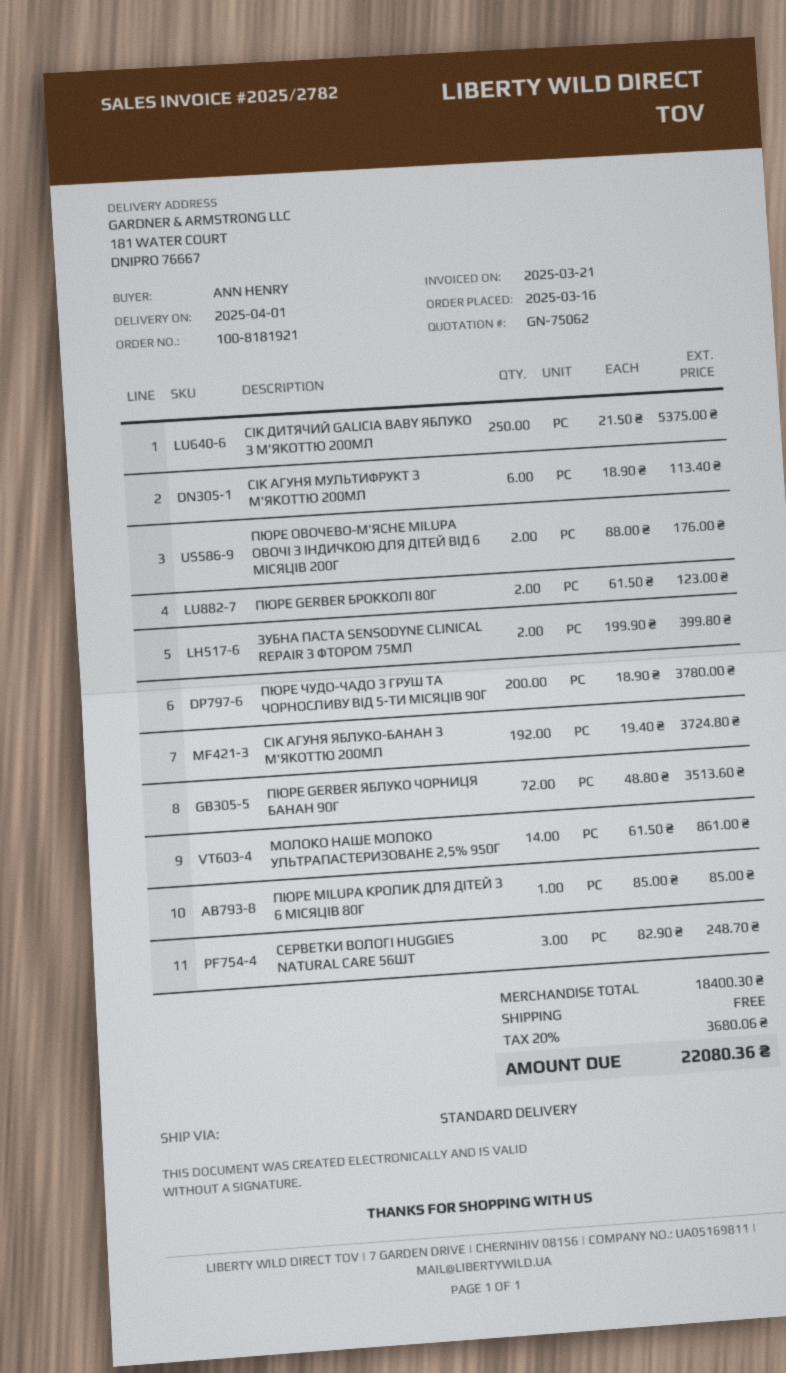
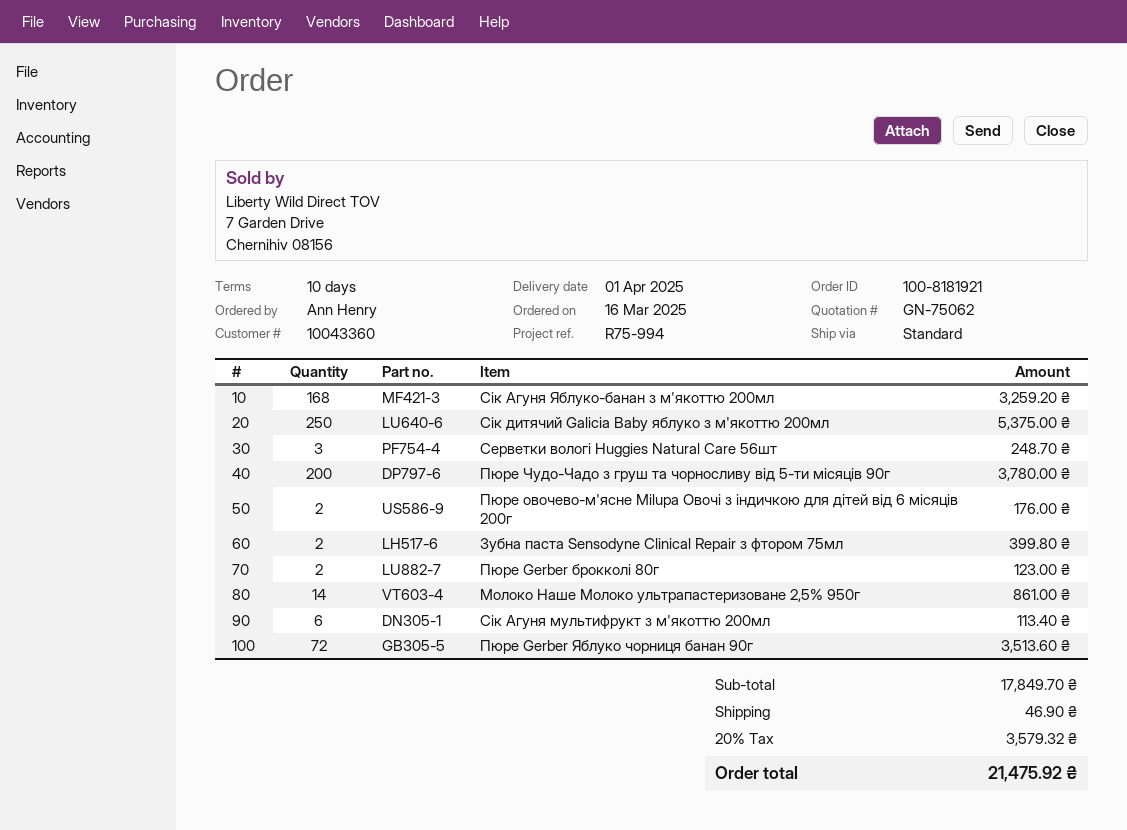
СІК АГУНЯ ЯБЛУКО-БАНАН З М'ЯКОТТЮ 200МЛ: 192 for 3724.80 -> 168 for 3259.20
ПЮРЕ MILUPA КРОЛИК ДЛЯ ДІТЕЙ З 6 МІСЯЦІВ 80Г: 1 for 85.00 -> none
subtotal: 18400.30 -> 17849.70
shipping: 0.00 -> 46.90
tax: 20% = 3680.06 -> 20% = 3579.32
total: 22080.36 -> 21475.92

